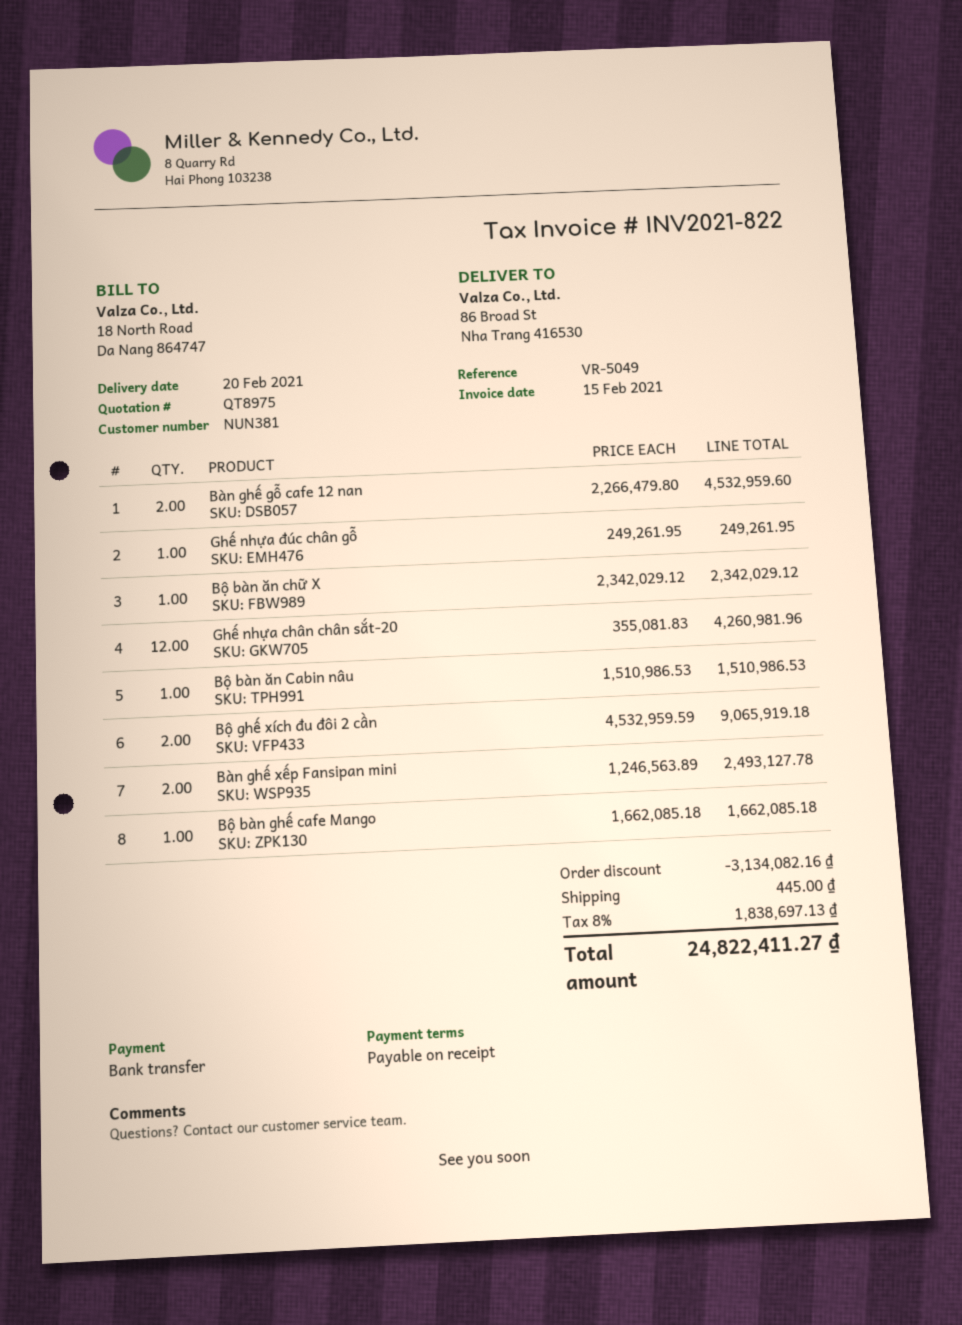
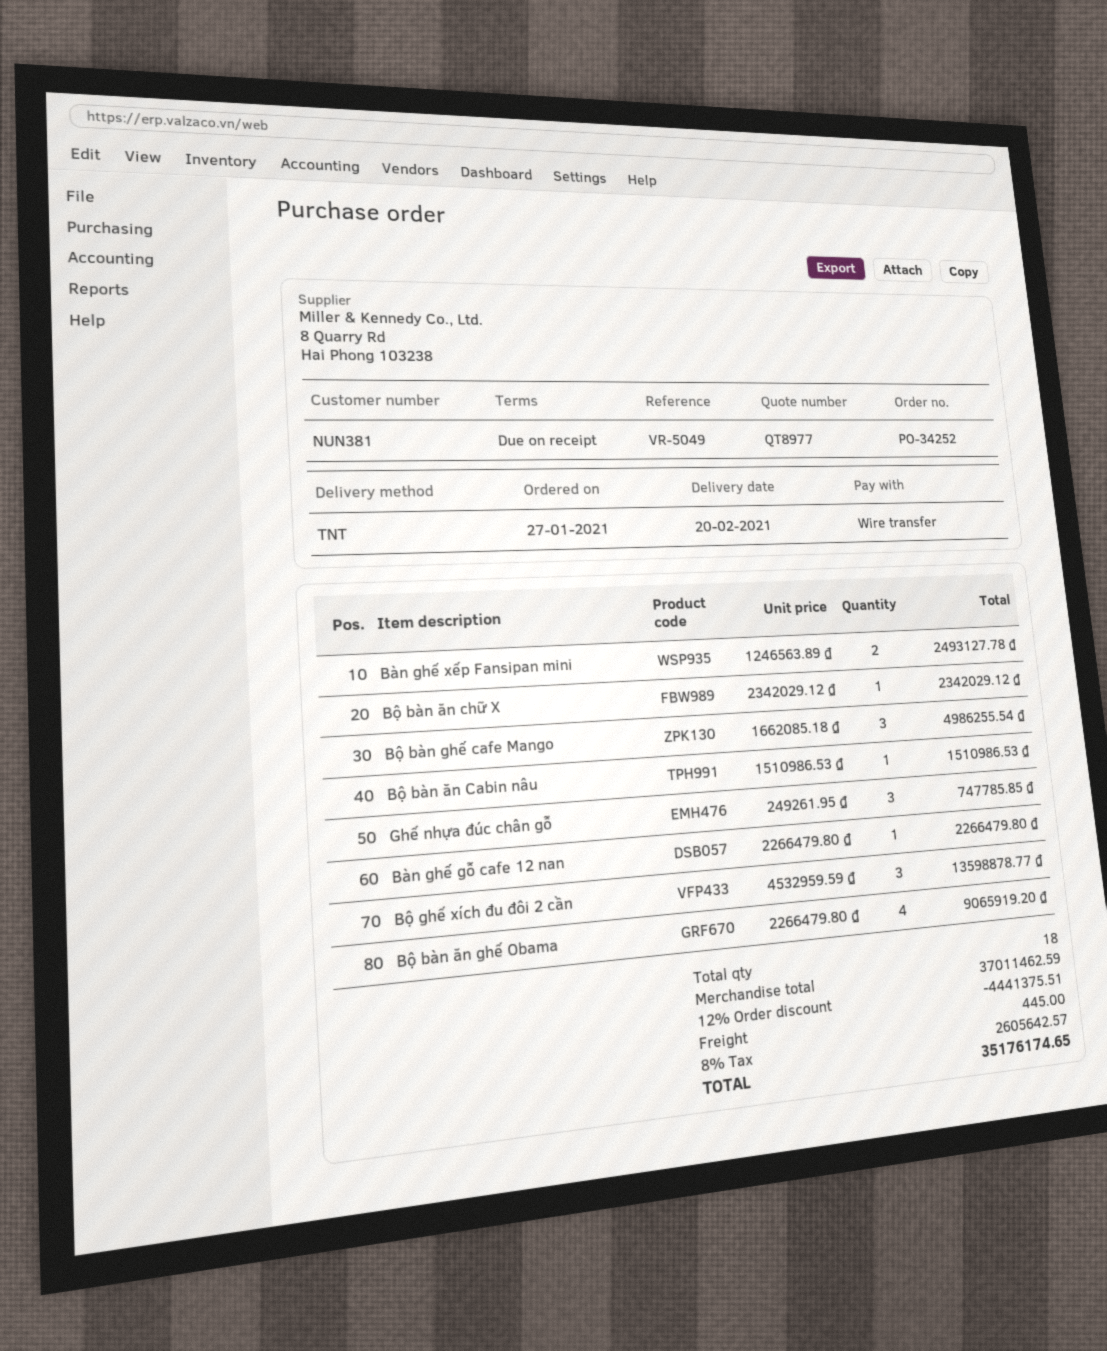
quote number: QT8975 -> QT8977
Bàn ghế gỗ cafe 12 nan: 2 x 2266479.80 = 4532959.60 -> 1 x 2266479.80 = 2266479.80
Ghế nhựa đúc chân gỗ: 1 x 249261.95 = 249261.95 -> 3 x 249261.95 = 747785.85
Ghế nhựa chân chân sắt-20: 12 x 355081.83 = 4260981.96 -> none
Bộ ghế xích đu đôi 2 cần: 2 x 4532959.59 = 9065919.18 -> 3 x 4532959.59 = 13598878.77
Bộ bàn ghế cafe Mango: 1 x 1662085.18 = 1662085.18 -> 3 x 1662085.18 = 4986255.54
Bộ bàn ăn ghế Obama: none -> 4 x 2266479.80 = 9065919.20
discount: 3134082.16 -> 4441375.51
tax: 8% = 1838697.13 -> 8% = 2605642.57
total: 24822411.27 -> 35176174.65

